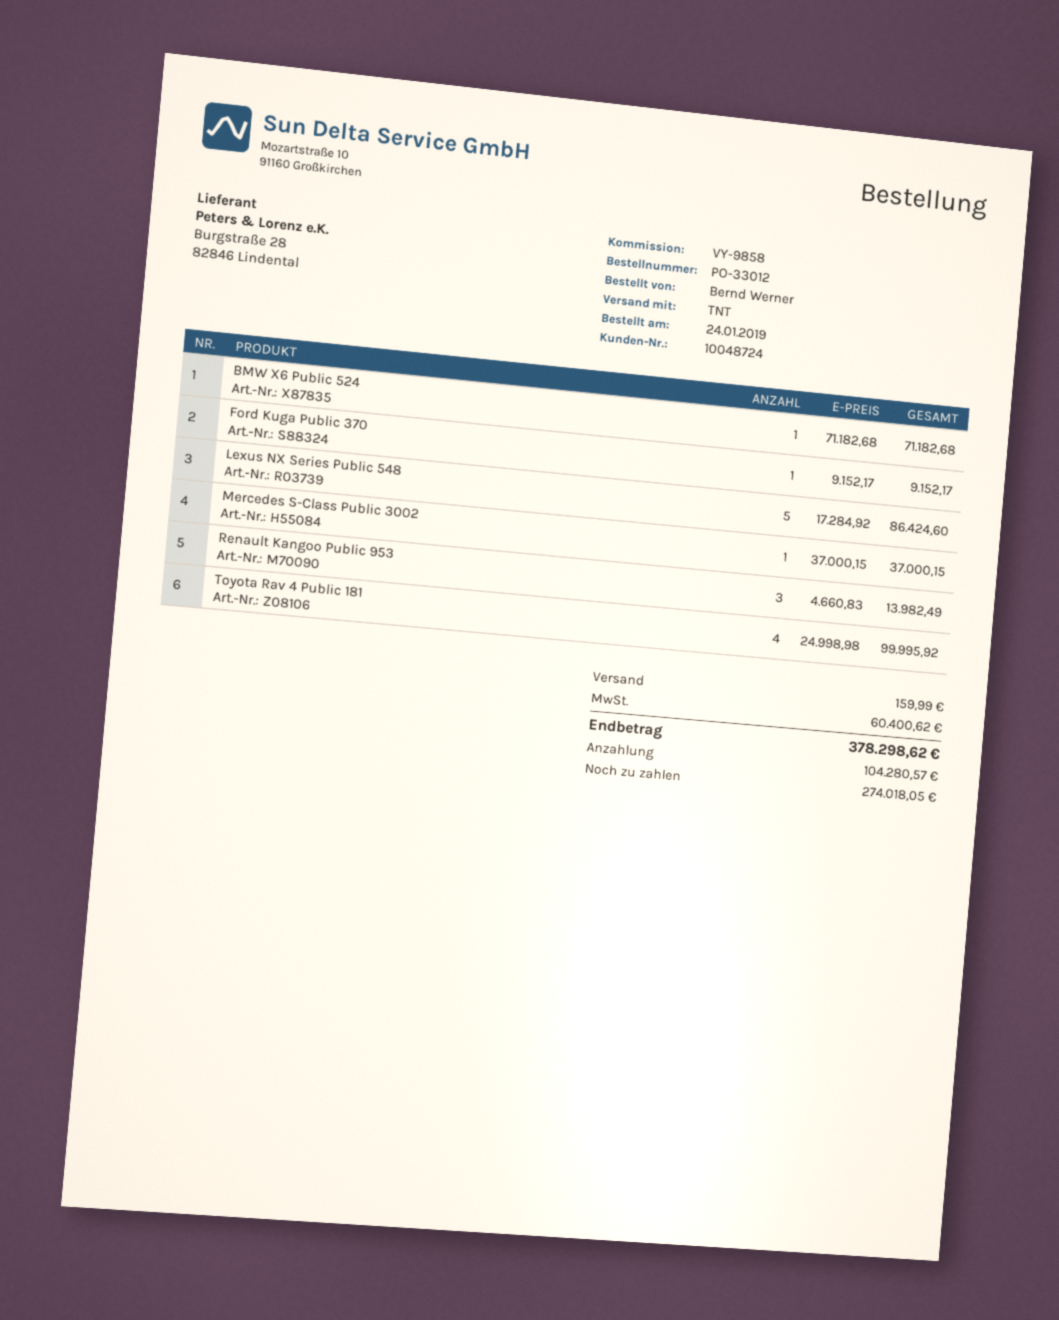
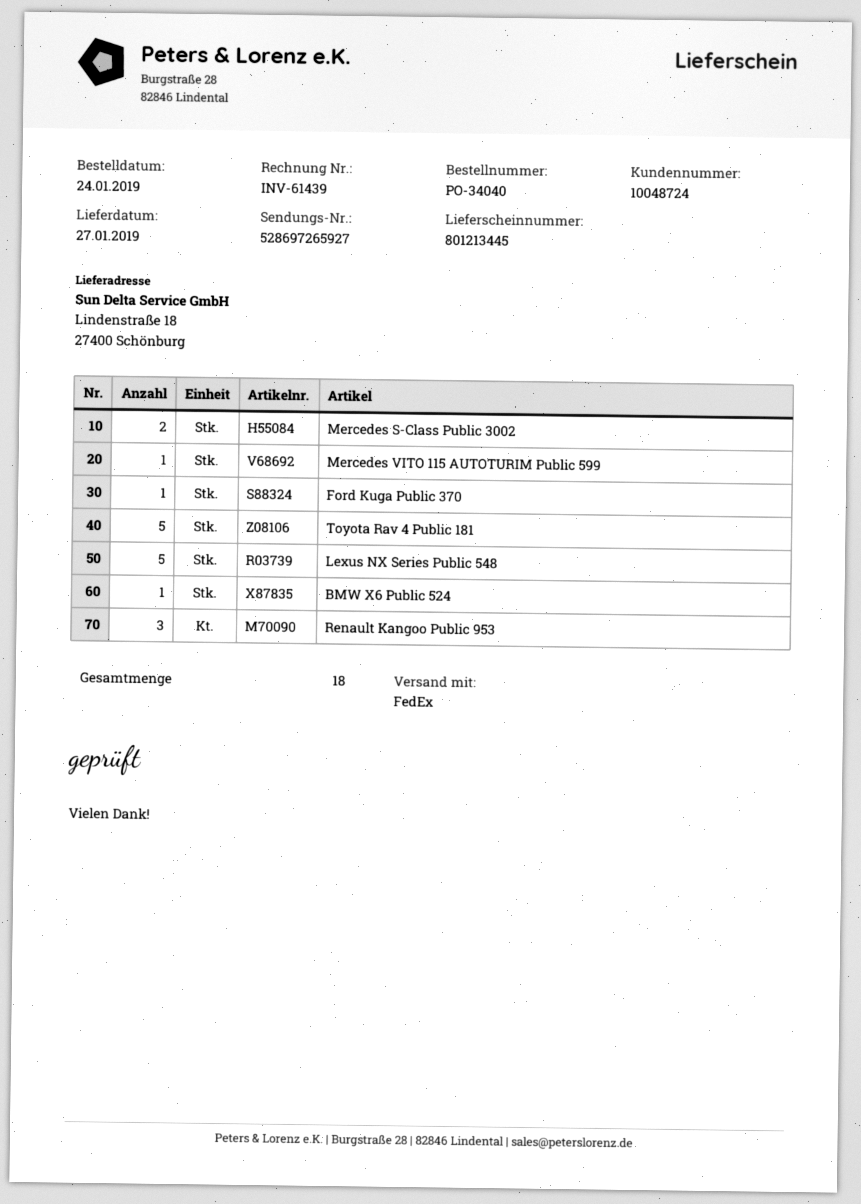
order number: PO-33012 -> PO-34040
shipping method: TNT -> FedEx
Mercedes S-Class Public 3002: 1 -> 2
Toyota Rav 4 Public 181: 4 -> 5
Mercedes VITO 115 AUTOTURIM Public 599: none -> 1

